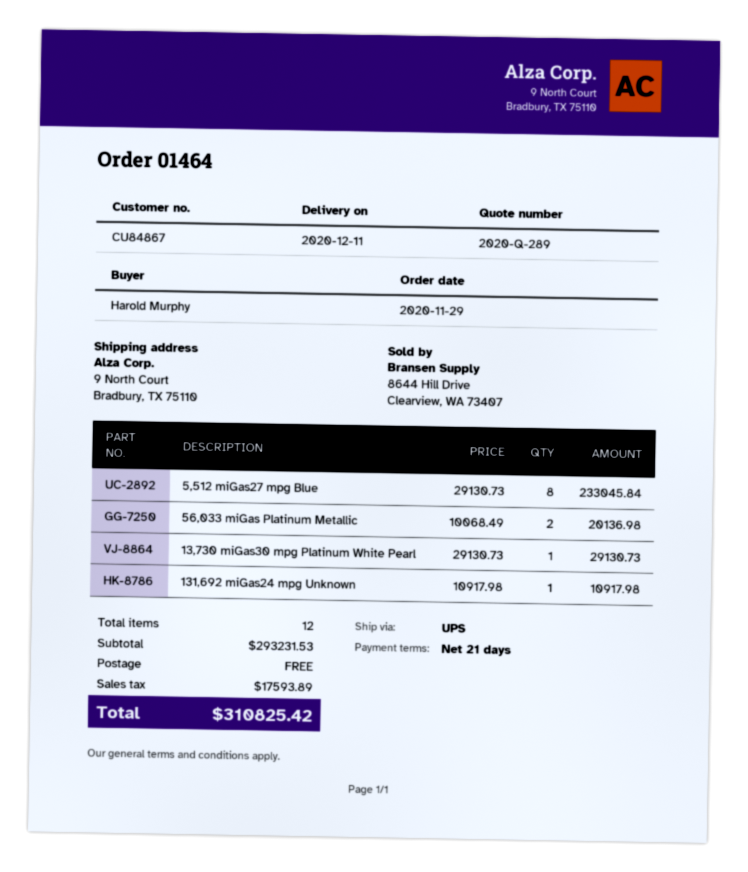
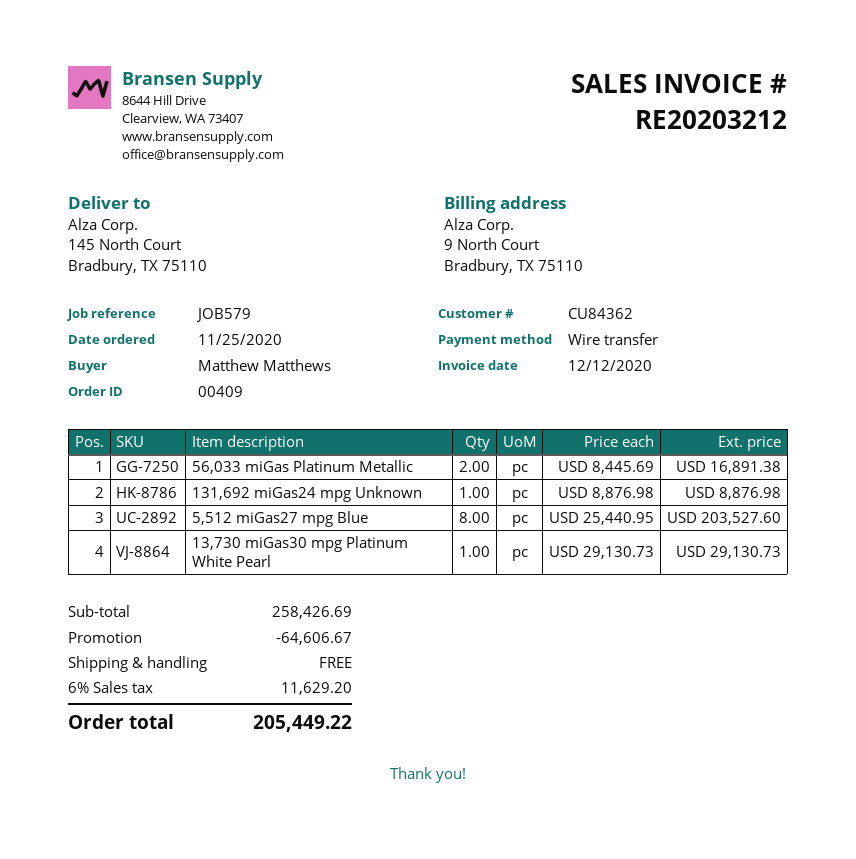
order number: 01464 -> 00409
order date: 2020-11-29 -> 2020-11-25
customer number: CU84867 -> CU84362
ordered by: Harold Murphy -> Matthew Matthews
ship to: 9 North Court, Bradbury, TX 75110 -> 145 North Court, Bradbury, TX 75110
5,512 miGas27 mpg Blue: 8 x 29130.73 = 233045.84 -> 8 x 25440.95 = 203527.60
56,033 miGas Platinum Metallic: 2 x 10068.49 = 20136.98 -> 2 x 8445.69 = 16891.38
131,692 miGas24 mpg Unknown: 1 x 10917.98 = 10917.98 -> 1 x 8876.98 = 8876.98
subtotal: 293231.53 -> 258426.69
discount: none -> 64606.67
tax: 17593.89 -> 11629.20
total: 310825.42 -> 205449.22

